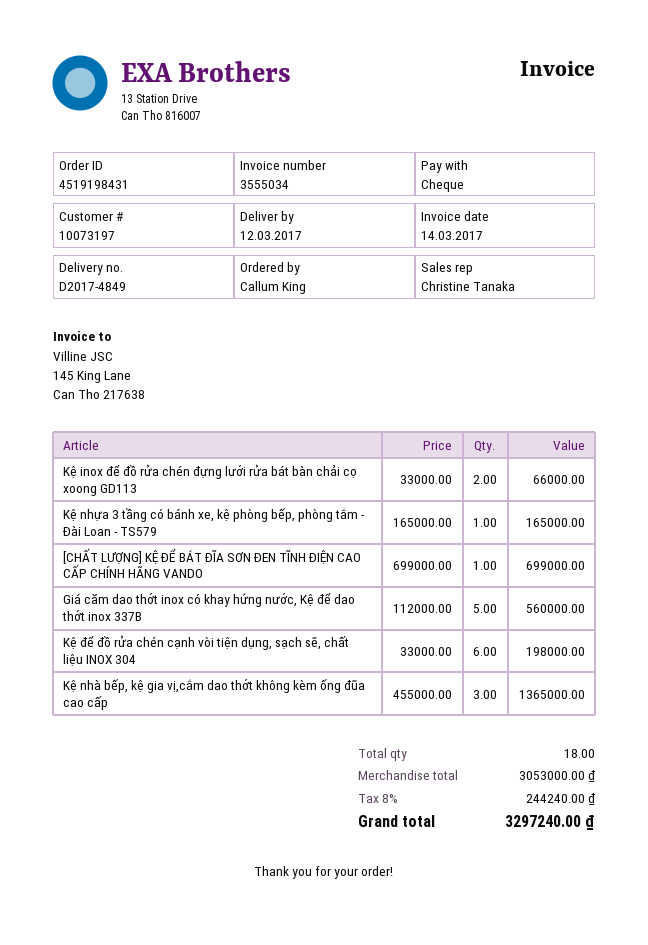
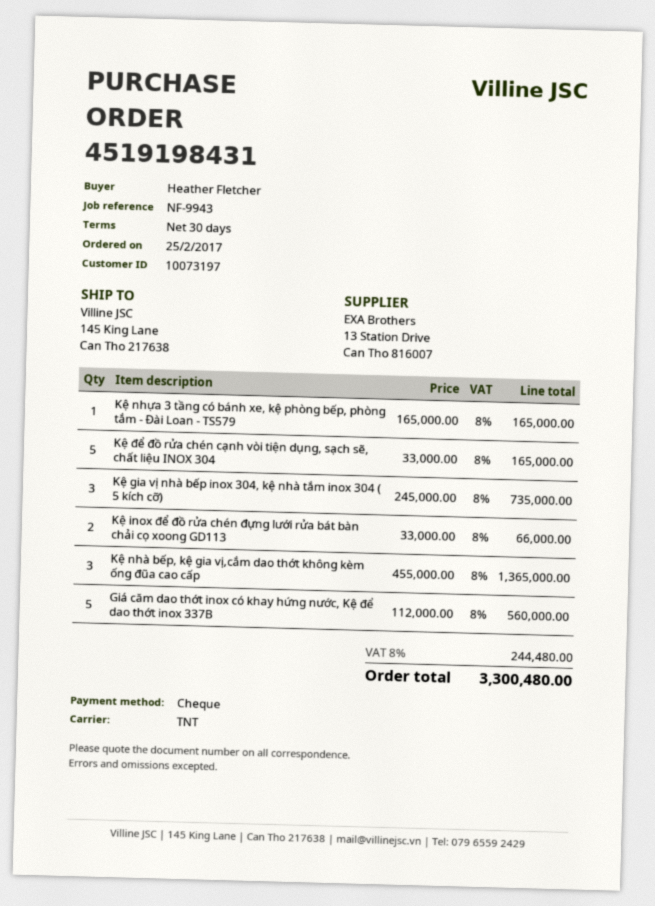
ordered by: Callum King -> Heather Fletcher
[CHẤT LƯỢNG] KỆ ĐỂ BÁT ĐĨA SƠN ĐEN TĨNH ĐIỆN CAO CẤP CHÍNH HÃNG VANDO: 1 x 699000.00 = 699000.00 -> none
Kệ để đồ rửa chén cạnh vòi tiện dụng, sạch sẽ, chất liệu INOX 304: 6 x 33000.00 = 198000.00 -> 5 x 33000.00 = 165000.00
Kệ gia vị nhà bếp inox 304, kệ nhà tắm inox 304 ( 5 kích cỡ): none -> 3 x 245000.00 = 735000.00
tax: 8% = 244240.00 -> 8% = 244480.00
total: 3297240.00 -> 3300480.00

